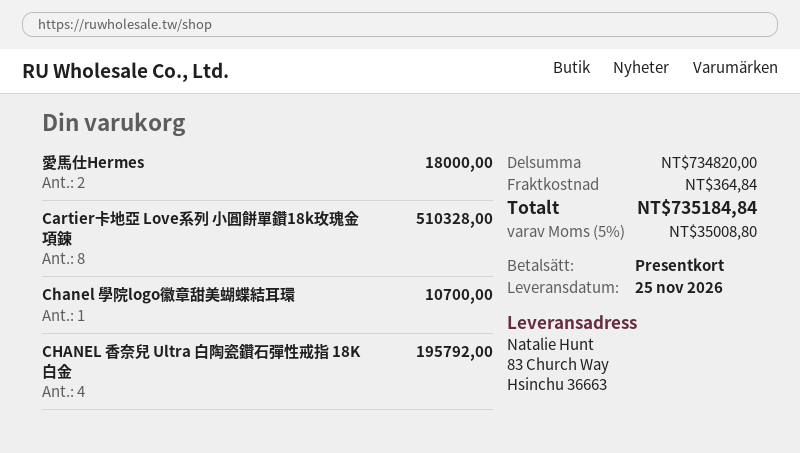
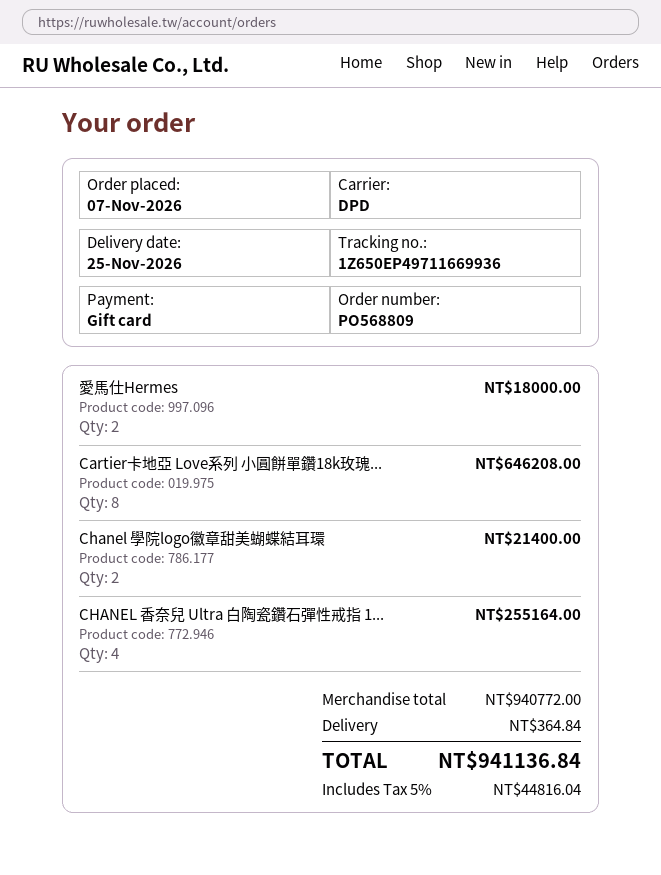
Cartier卡地亞 Love系列 小圓餅單鑽18k玫瑰金項鍊: 8 for 510328.00 -> 8 for 646208.00
Chanel 學院logo徽章甜美蝴蝶結耳環: 1 for 10700.00 -> 2 for 21400.00
CHANEL 香奈兒 Ultra 白陶瓷鑽石彈性戒指 18K白金: 4 for 195792.00 -> 4 for 255164.00
subtotal: 734820.00 -> 940772.00
tax: 5% = 35008.80 -> 5% = 44816.04
total: 735184.84 -> 941136.84

